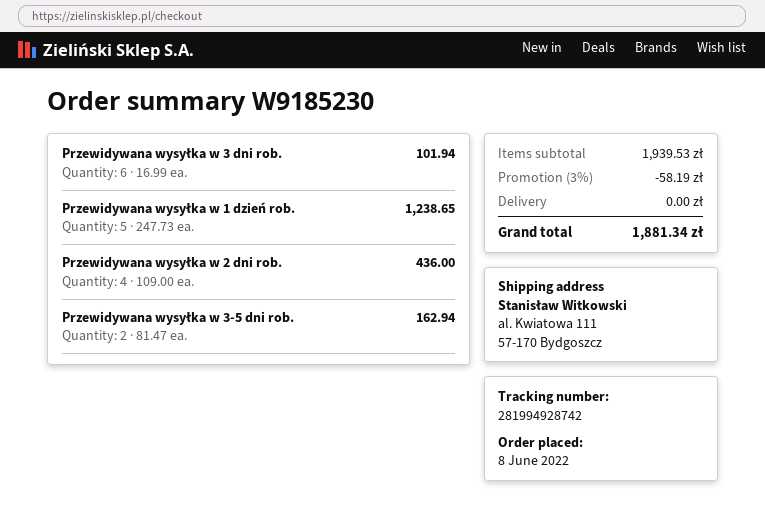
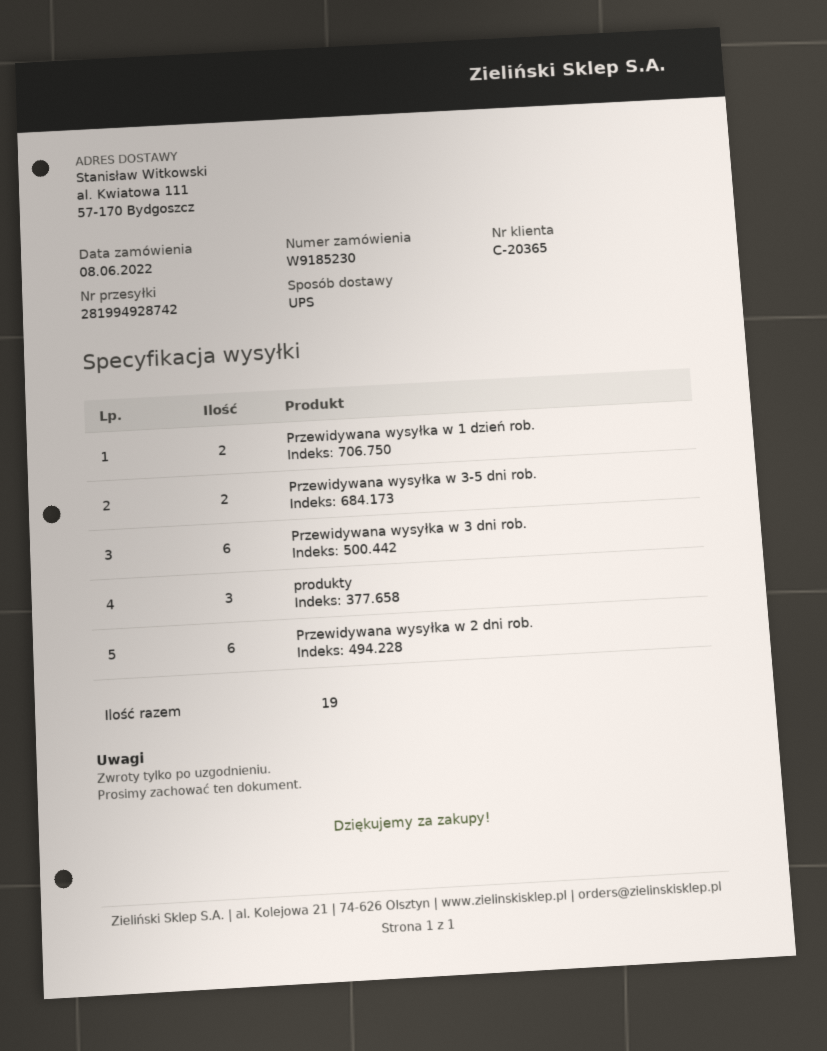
Przewidywana wysyłka w 1 dzień rob.: 5 -> 2
Przewidywana wysyłka w 2 dni rob.: 4 -> 6
produkty: none -> 3

